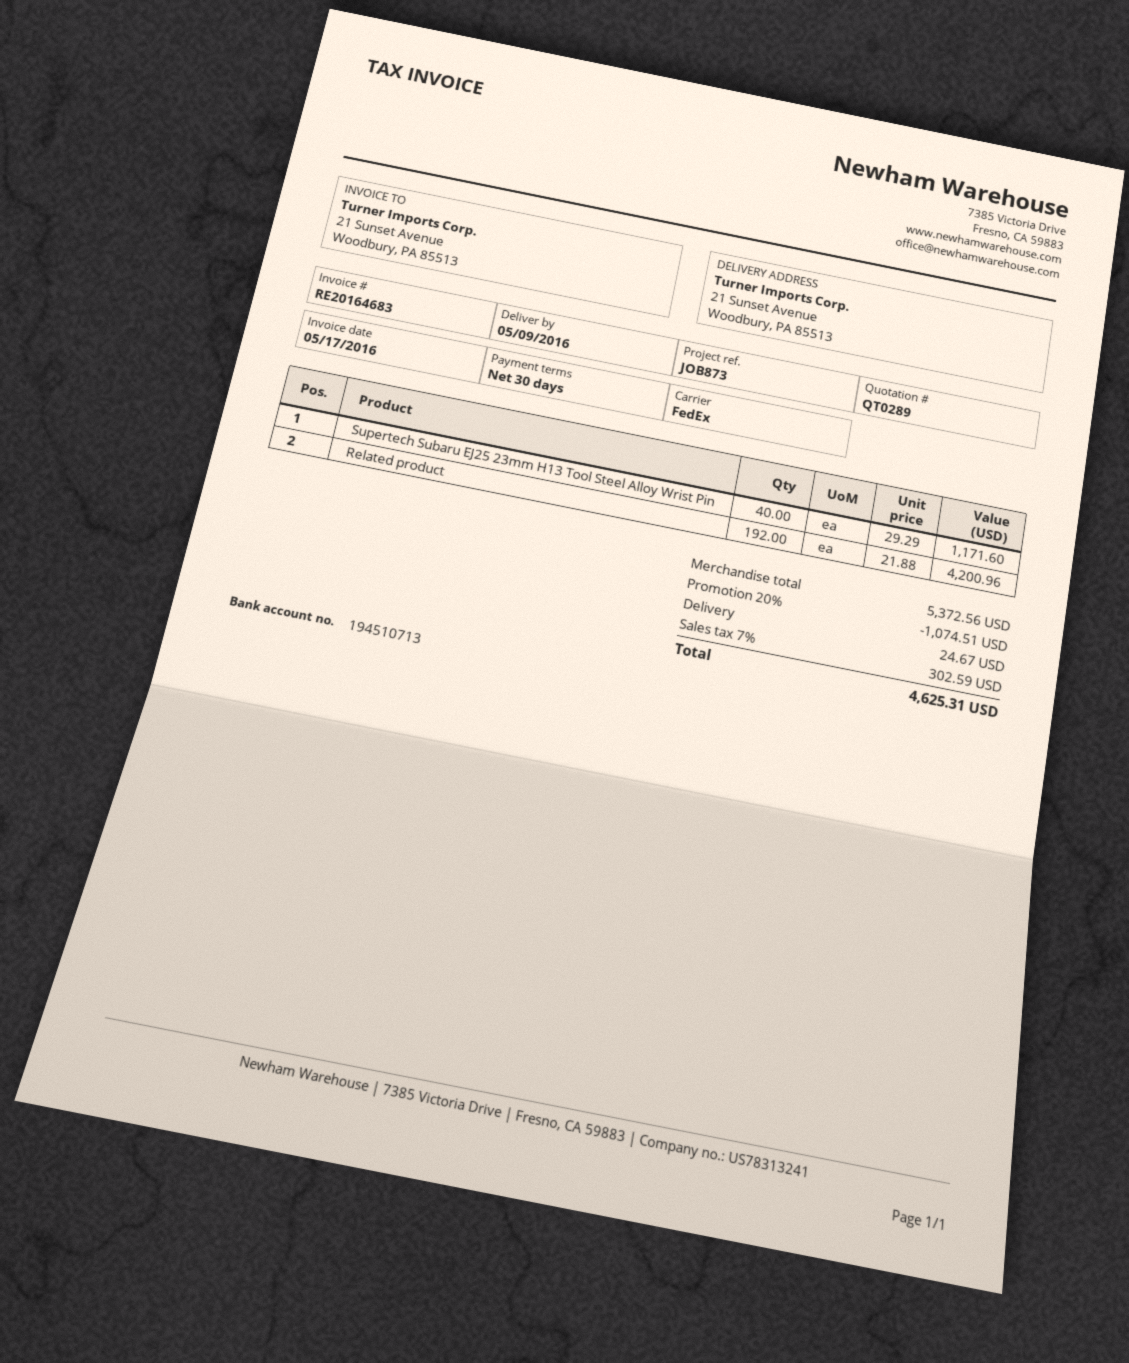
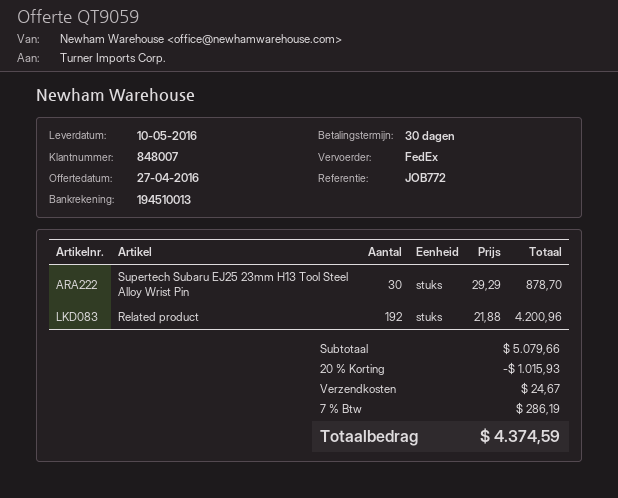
quote number: QT0289 -> QT9059
delivery date: 2016-05-09 -> 2016-05-10
reference: JOB873 -> JOB772
bank account: 194510713 -> 194510013
Supertech Subaru EJ25 23mm H13 Tool Steel Alloy Wrist Pin: 40 x 29.29 = 1171.60 -> 30 x 29.29 = 878.70
subtotal: 5372.56 -> 5079.66
discount: 20% = 1074.51 -> 20% = 1015.93
tax: 7% = 302.59 -> 7% = 286.19
total: 4625.31 -> 4374.59

